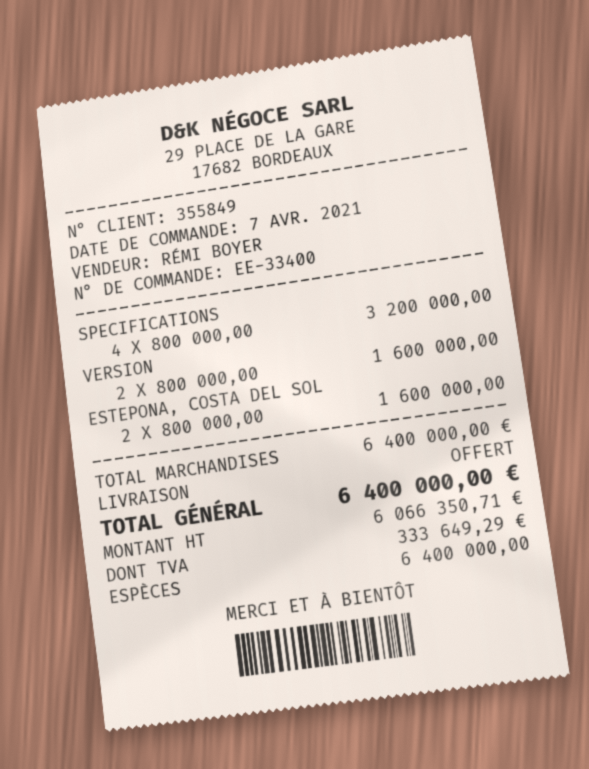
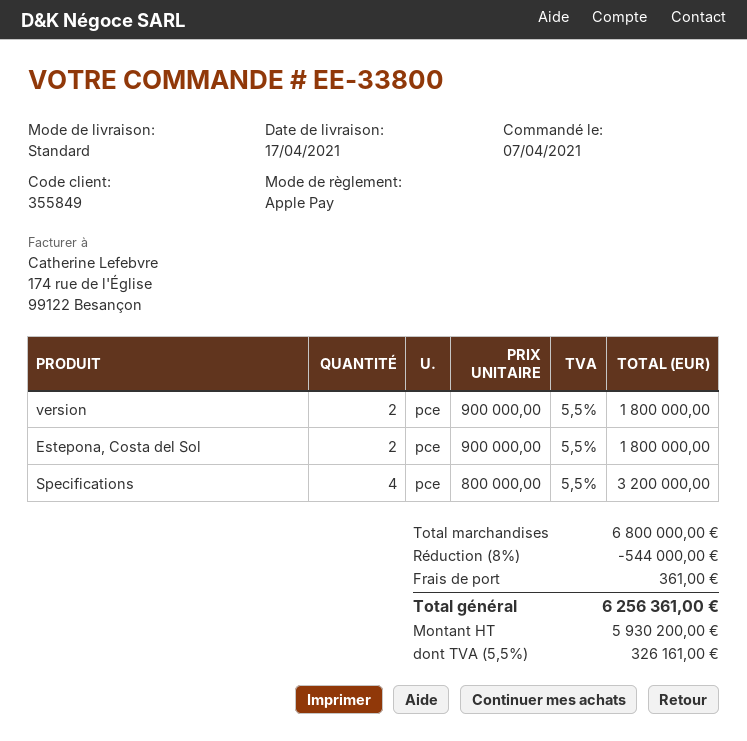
order number: EE-33400 -> EE-33800
payment method: cash -> Apple Pay
VERSION: 2 x 800000.00 = 1600000.00 -> 2 x 900000.00 = 1800000.00
ESTEPONA, COSTA DEL SOL: 2 x 800000.00 = 1600000.00 -> 2 x 900000.00 = 1800000.00
subtotal: 6400000.00 -> 6800000.00
discount: none -> 8% = 544000.00
shipping: 0.00 -> 361.00
net: 6066350.71 -> 5930200.00
tax: 333649.29 -> 326161.00
total: 6400000.00 -> 6256361.00

